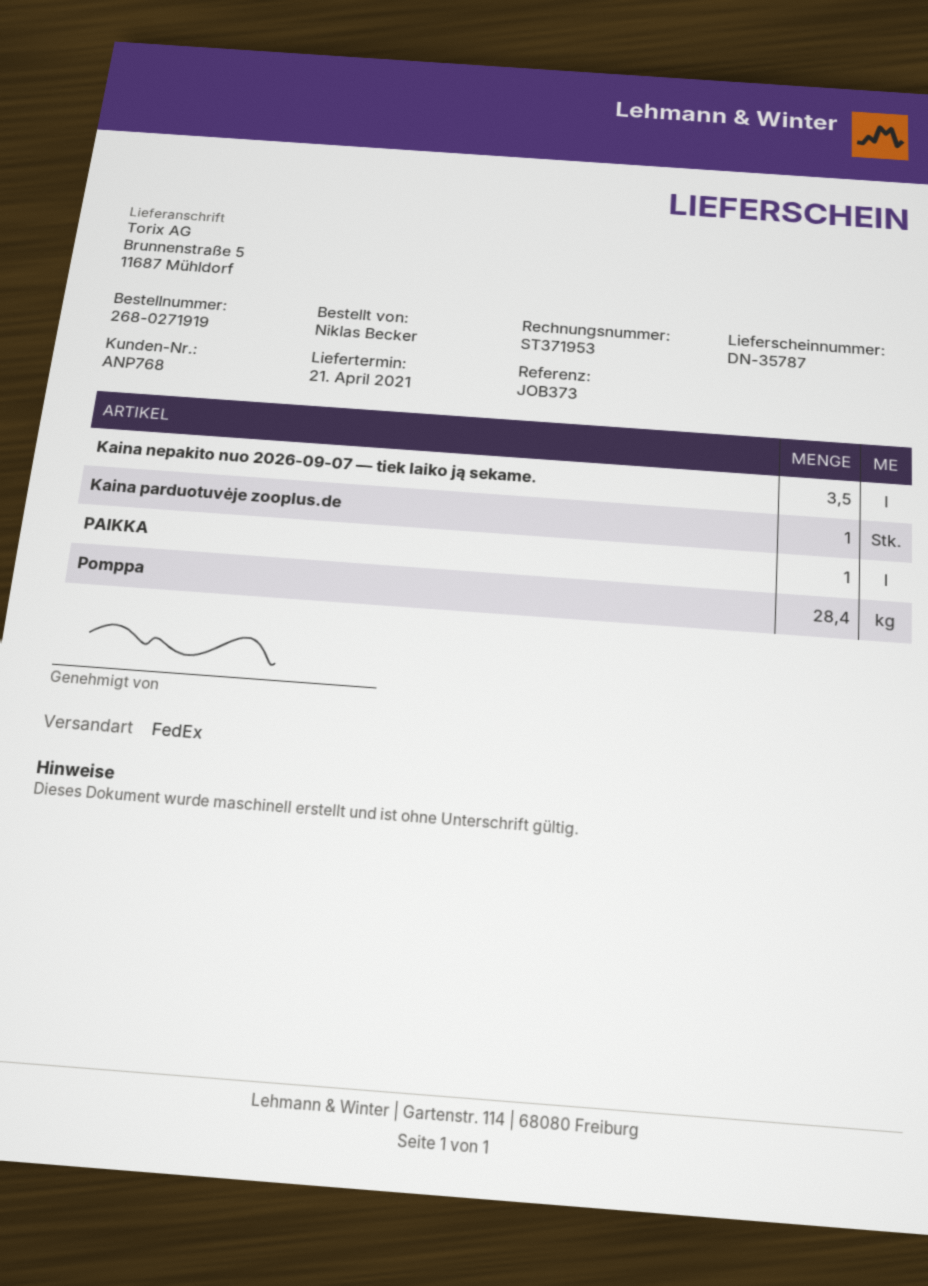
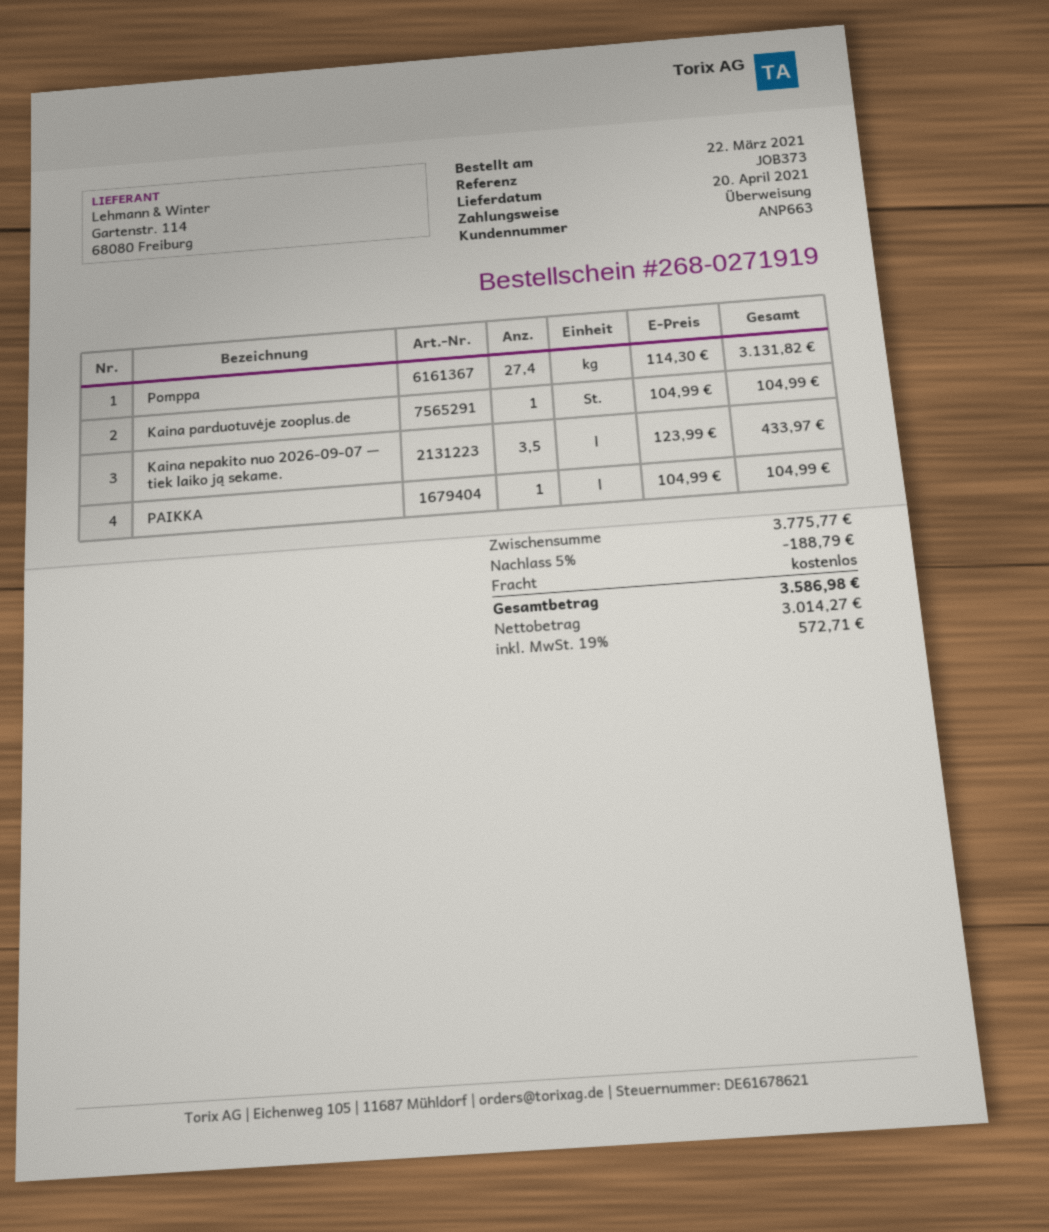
delivery date: 2021-04-21 -> 2021-04-20
customer number: ANP768 -> ANP663
Pomppa: 28.4 -> 27.4

